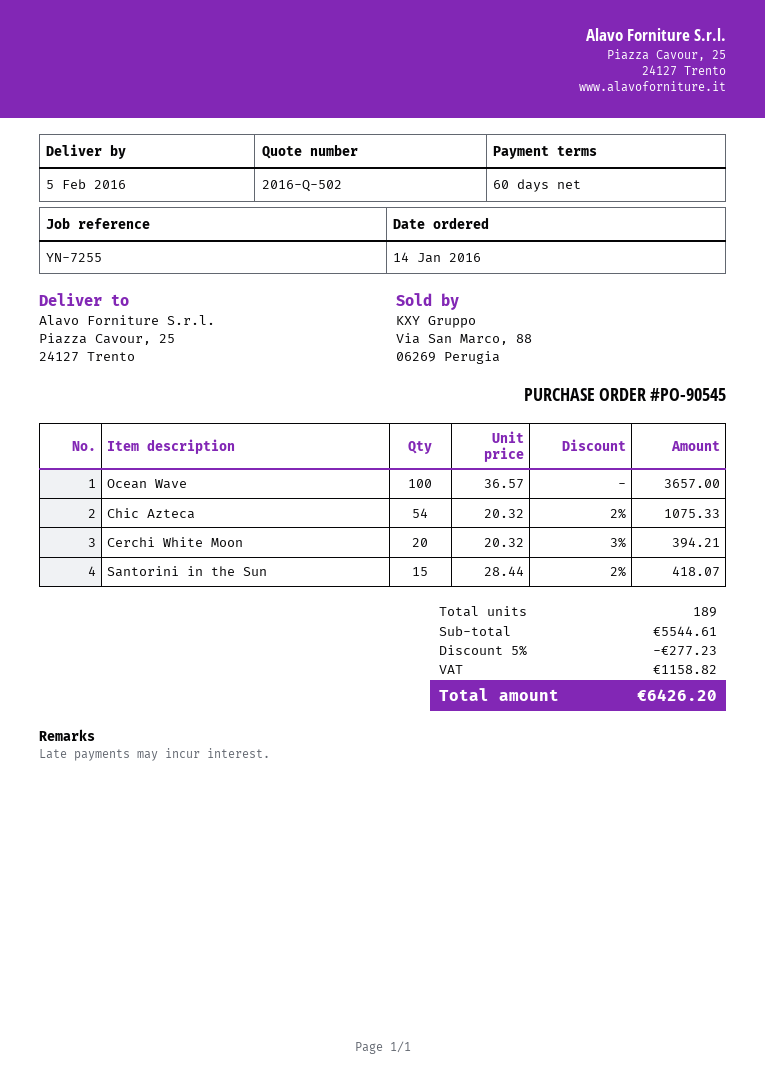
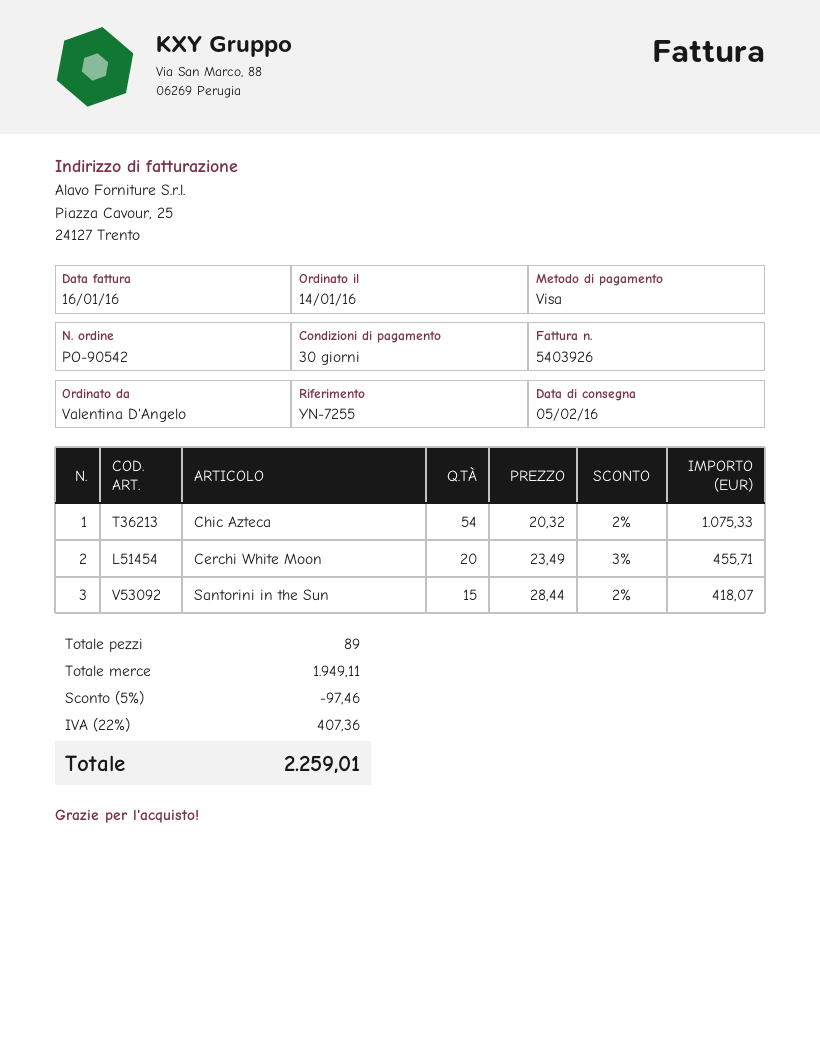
order number: PO-90545 -> PO-90542
payment terms: 60 days -> 30 days
Ocean Wave: 100 x 36.57 = 3657.00 -> none
Cerchi White Moon: 20 x 20.32 - 3% = 394.21 -> 20 x 23.49 - 3% = 455.71
total quantity: 189 -> 89
subtotal: 5544.61 -> 1949.11
discount: 5% = 277.23 -> 5% = 97.46
tax: 1158.82 -> 407.36
total: 6426.20 -> 2259.01

